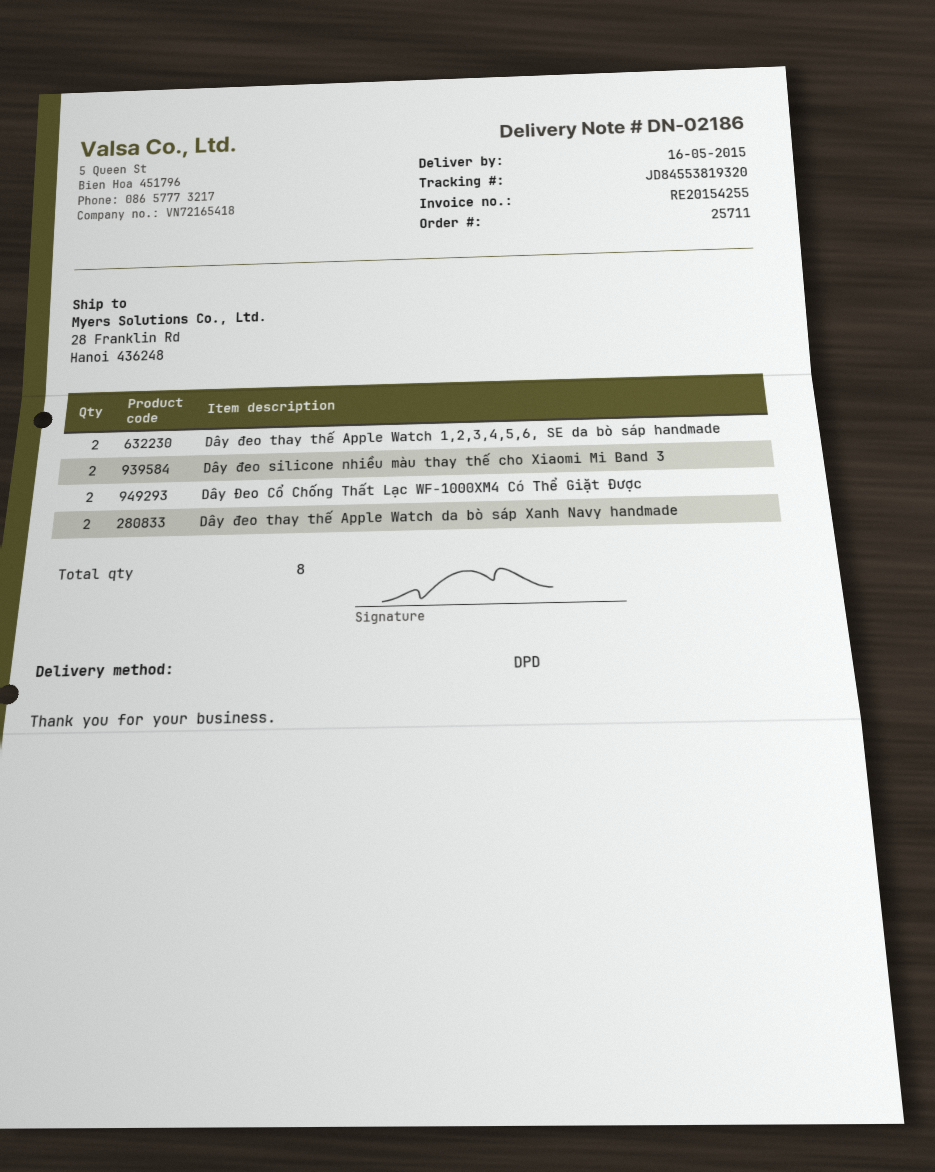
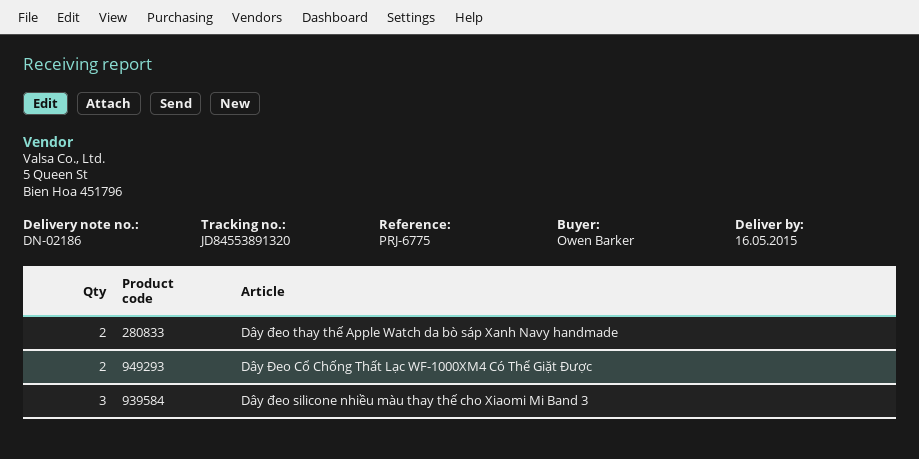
tracking number: JD84553819320 -> JD84553891320
Dây đeo thay thế Apple Watch 1,2,3,4,5,6, SE da bò sáp handmade: 2 -> none
Dây đeo silicone nhiều màu thay thế cho Xiaomi Mi Band 3: 2 -> 3

